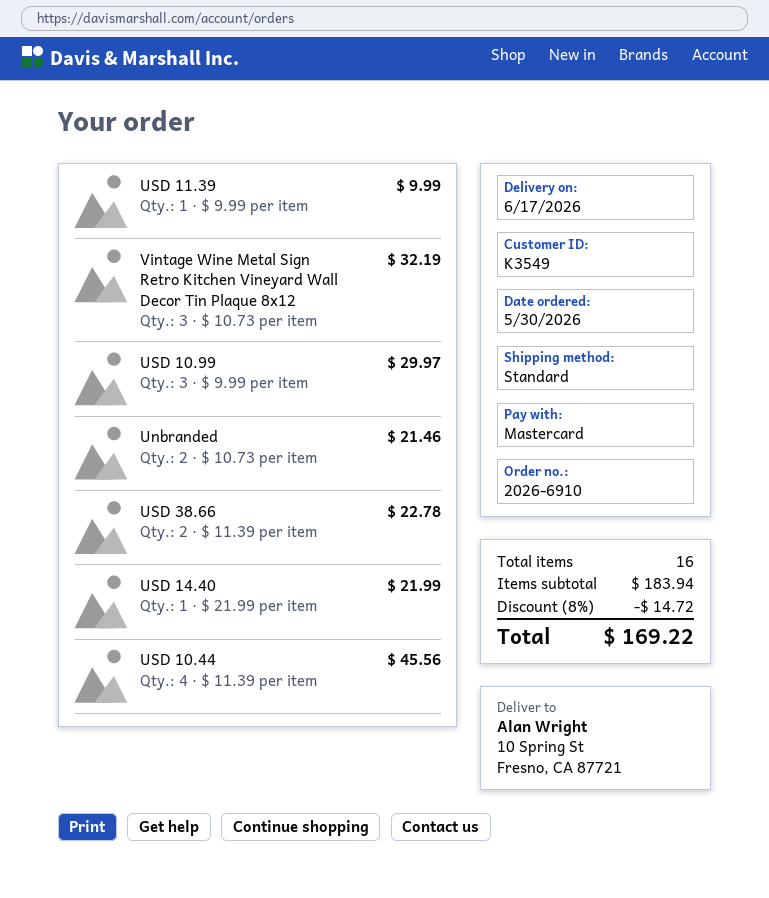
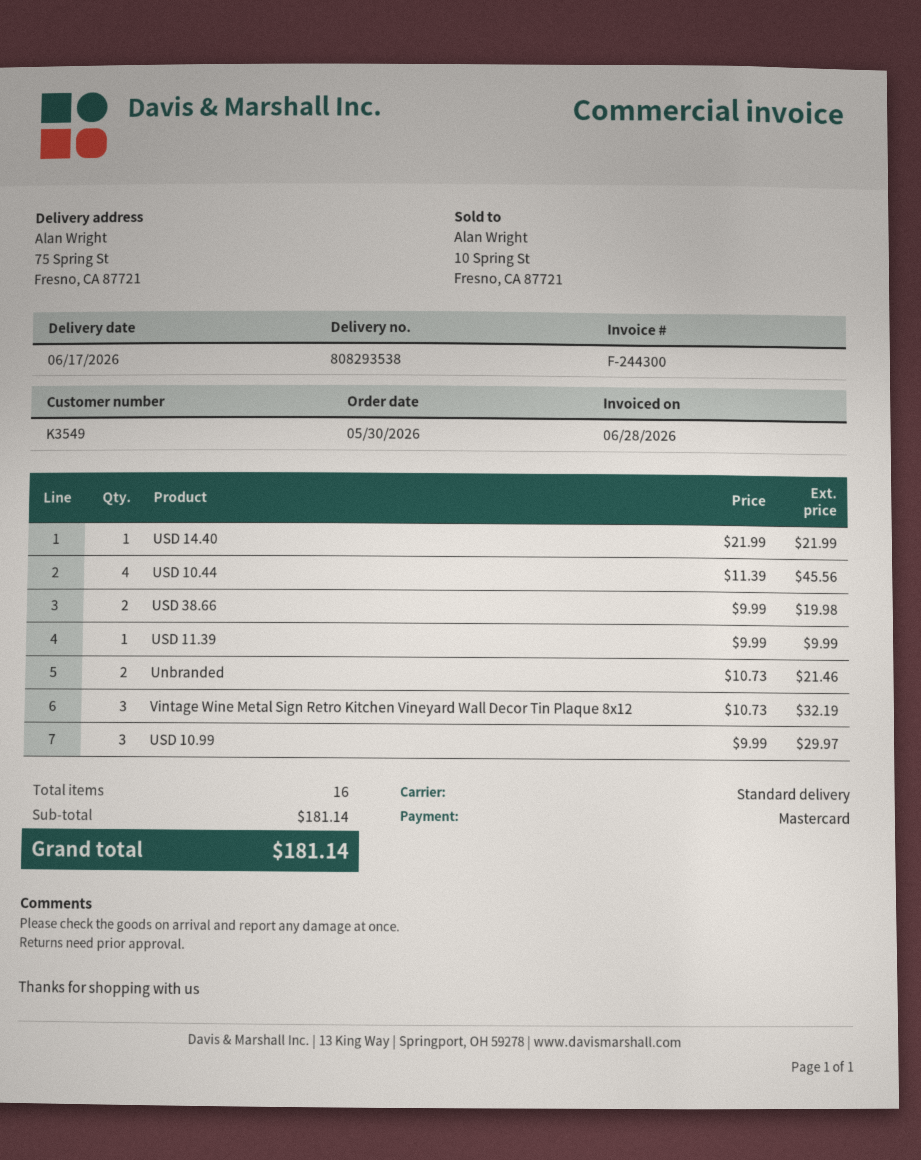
ship to: 10 Spring St, Fresno, CA 87721 -> 75 Spring St, Fresno, CA 87721
USD 38.66: 2 x 11.39 = 22.78 -> 2 x 9.99 = 19.98
subtotal: 183.94 -> 181.14
discount: 8% = 14.72 -> none
total: 169.22 -> 181.14

